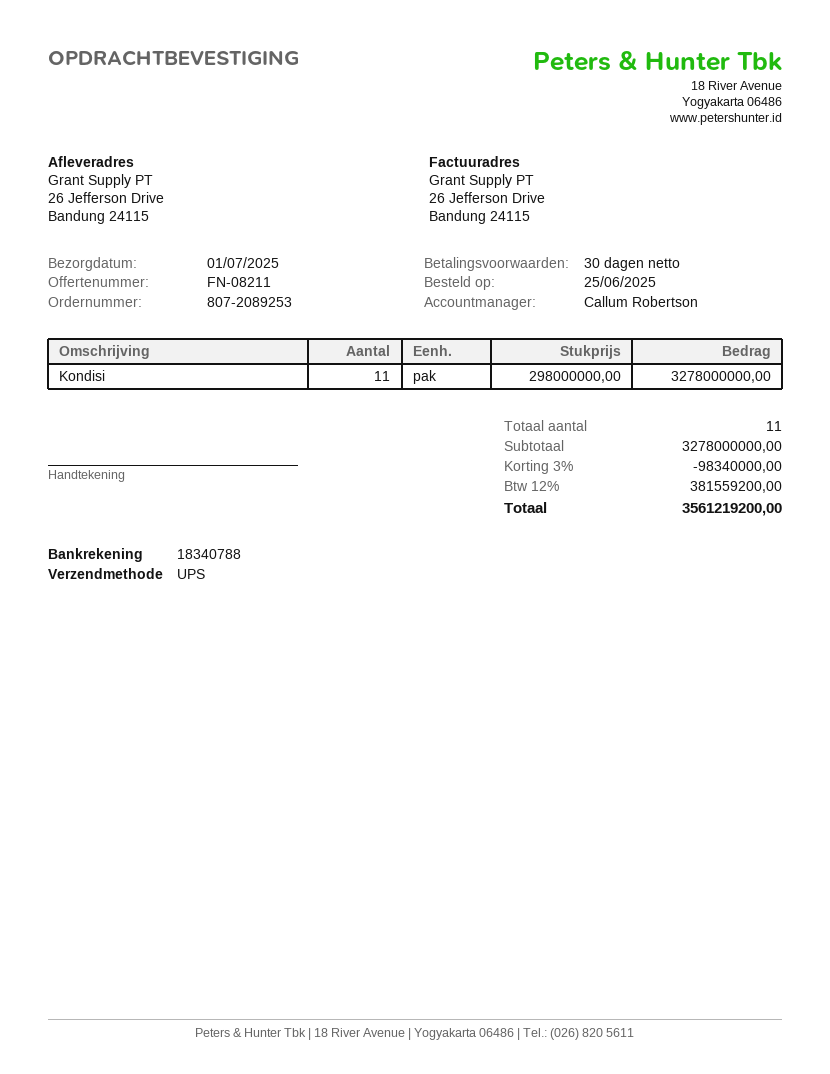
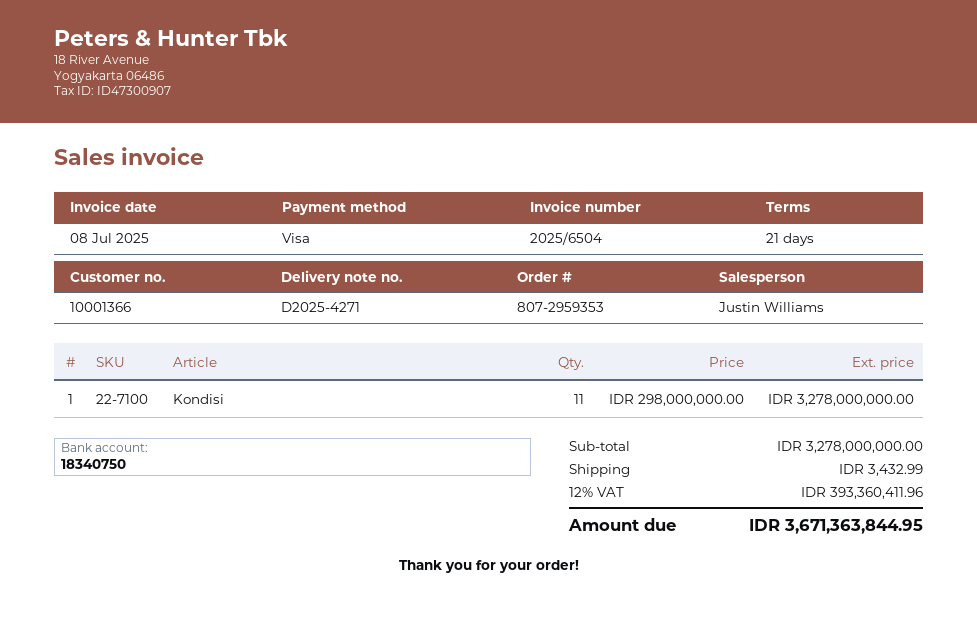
order number: 807-2089253 -> 807-2959353
payment terms: 30 days -> 21 days
sales rep: Callum Robertson -> Justin Williams
bank account: 18340788 -> 18340750
discount: 3% = 98340000.00 -> none
shipping: none -> 3432.99
tax: 12% = 381559200.00 -> 12% = 393360411.96
total: 3561219200.00 -> 3671363844.95

